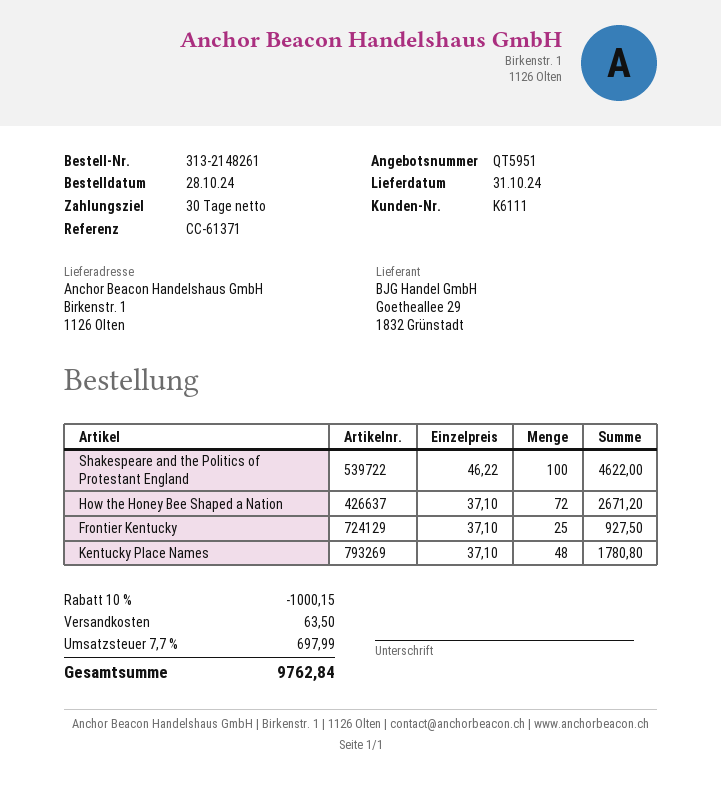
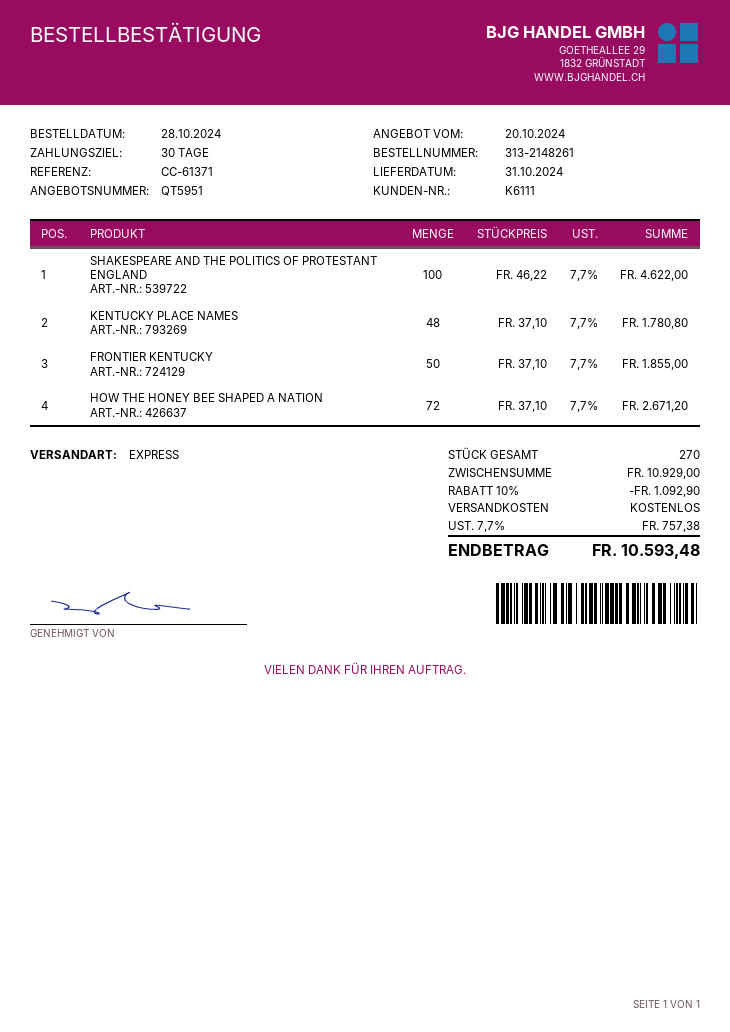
Frontier Kentucky: 25 x 37.10 = 927.50 -> 50 x 37.10 = 1855.00
discount: 10% = 1000.15 -> 10% = 1092.90
shipping: 63.50 -> 0.00
tax: 7.7% = 697.99 -> 7.7% = 757.38
total: 9762.84 -> 10593.48

